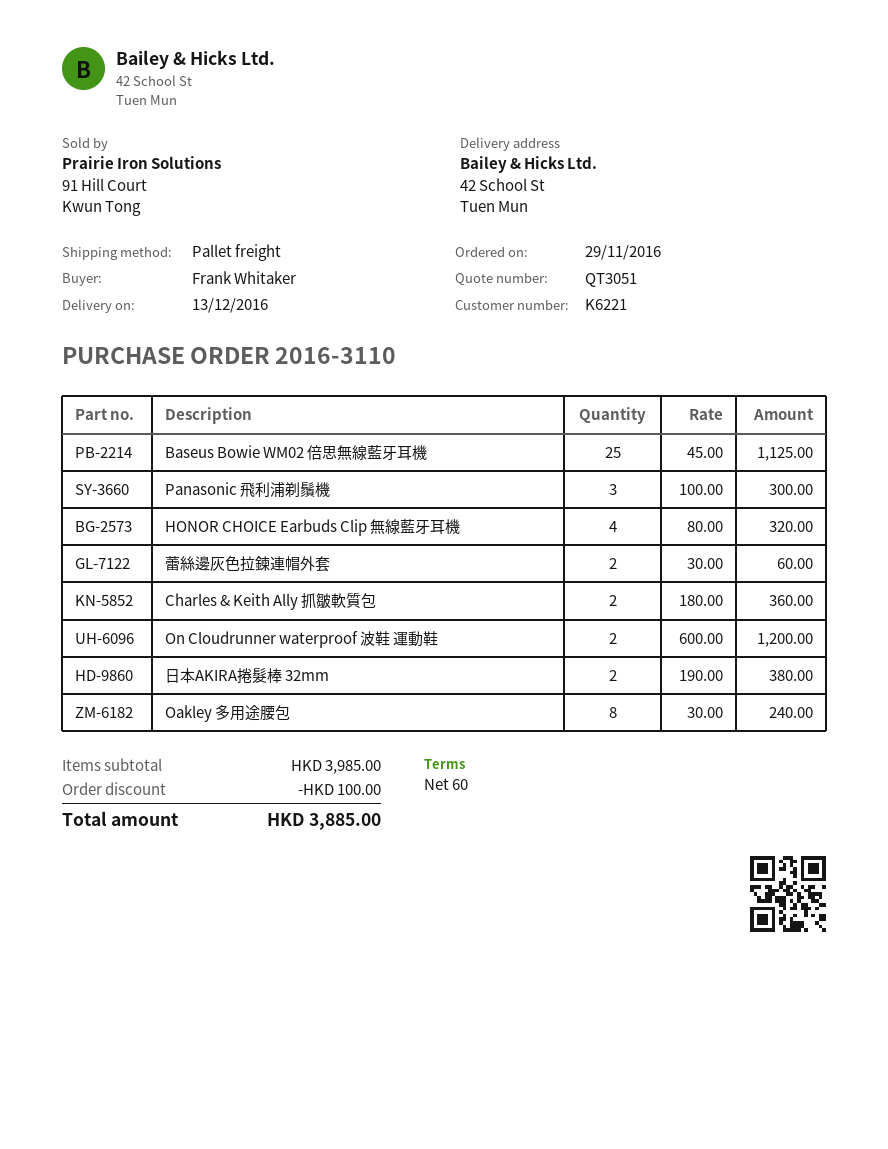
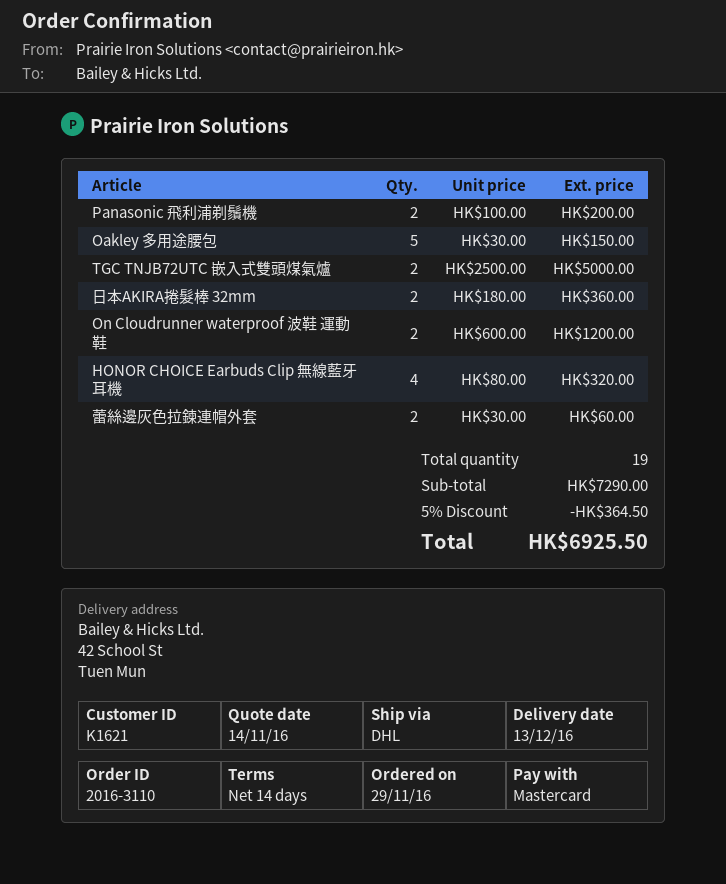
payment terms: 60 days -> 14 days
customer number: K6221 -> K1621
shipping method: pallet freight -> DHL
Baseus Bowie WM02 倍思無線藍牙耳機: 25 x 45.00 = 1125.00 -> none
Panasonic 飛利浦剃鬚機: 3 x 100.00 = 300.00 -> 2 x 100.00 = 200.00
Charles & Keith Ally 抓皺軟質包: 2 x 180.00 = 360.00 -> none
日本AKIRA捲髮棒 32mm: 2 x 190.00 = 380.00 -> 2 x 180.00 = 360.00
Oakley 多用途腰包: 8 x 30.00 = 240.00 -> 5 x 30.00 = 150.00
TGC TNJB72UTC 嵌入式雙頭煤氣爐: none -> 2 x 2500.00 = 5000.00
subtotal: 3985.00 -> 7290.00
discount: 100.00 -> 364.50
total: 3885.00 -> 6925.50

